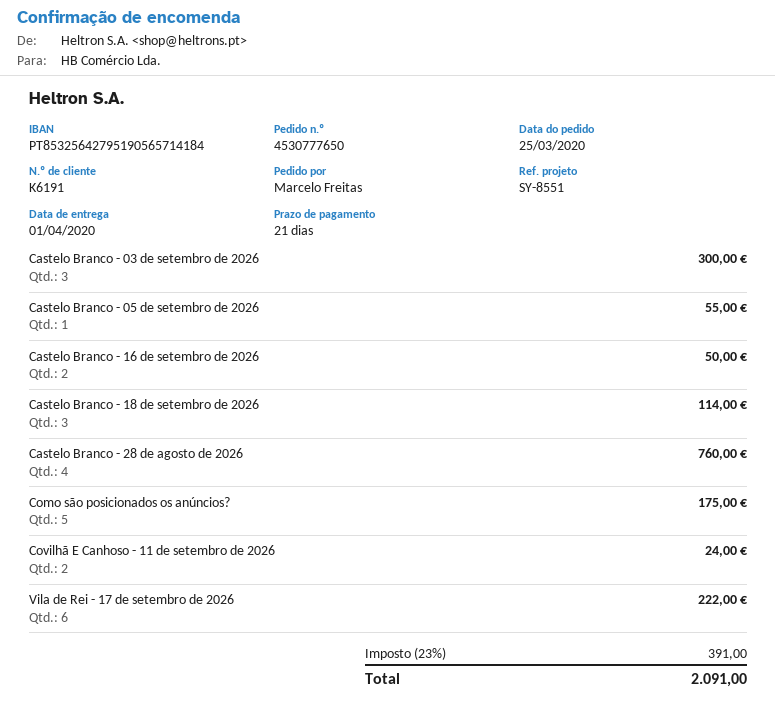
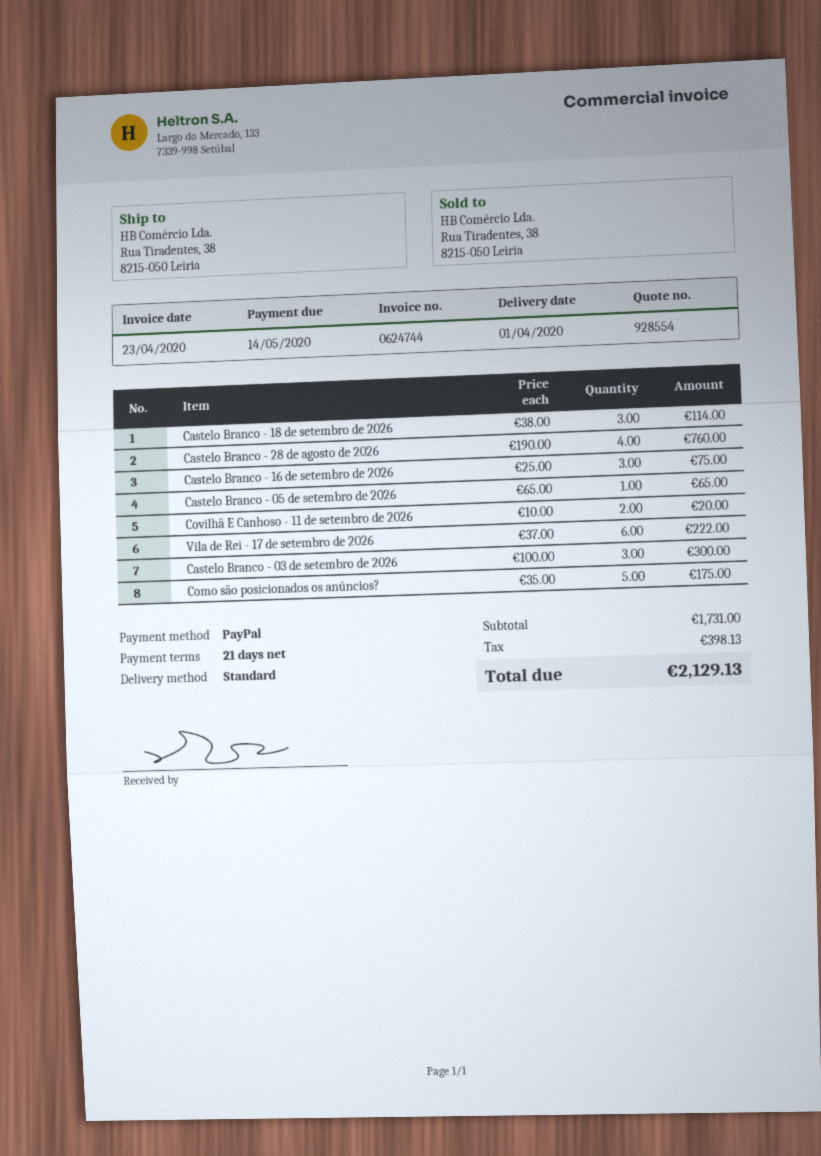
Castelo Branco - 05 de setembro de 2026: 1 for 55.00 -> 1 for 65.00
Castelo Branco - 16 de setembro de 2026: 2 for 50.00 -> 3 for 75.00
Covilhã E Canhoso - 11 de setembro de 2026: 2 for 24.00 -> 2 for 20.00
tax: 391.00 -> 398.13
total: 2091.00 -> 2129.13

